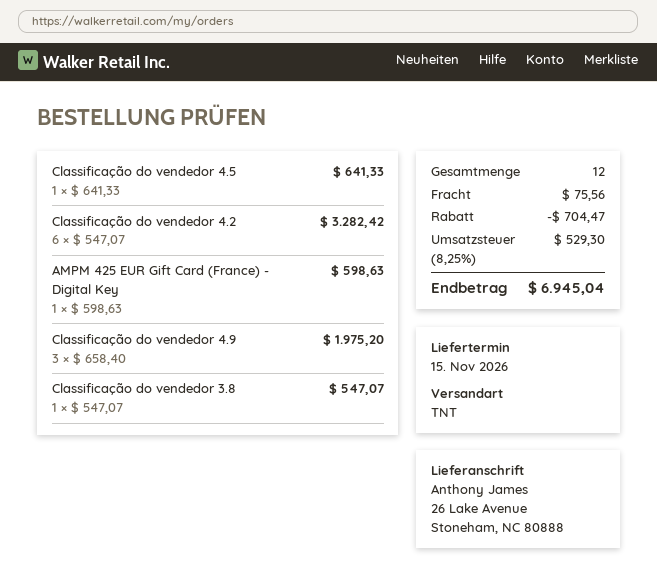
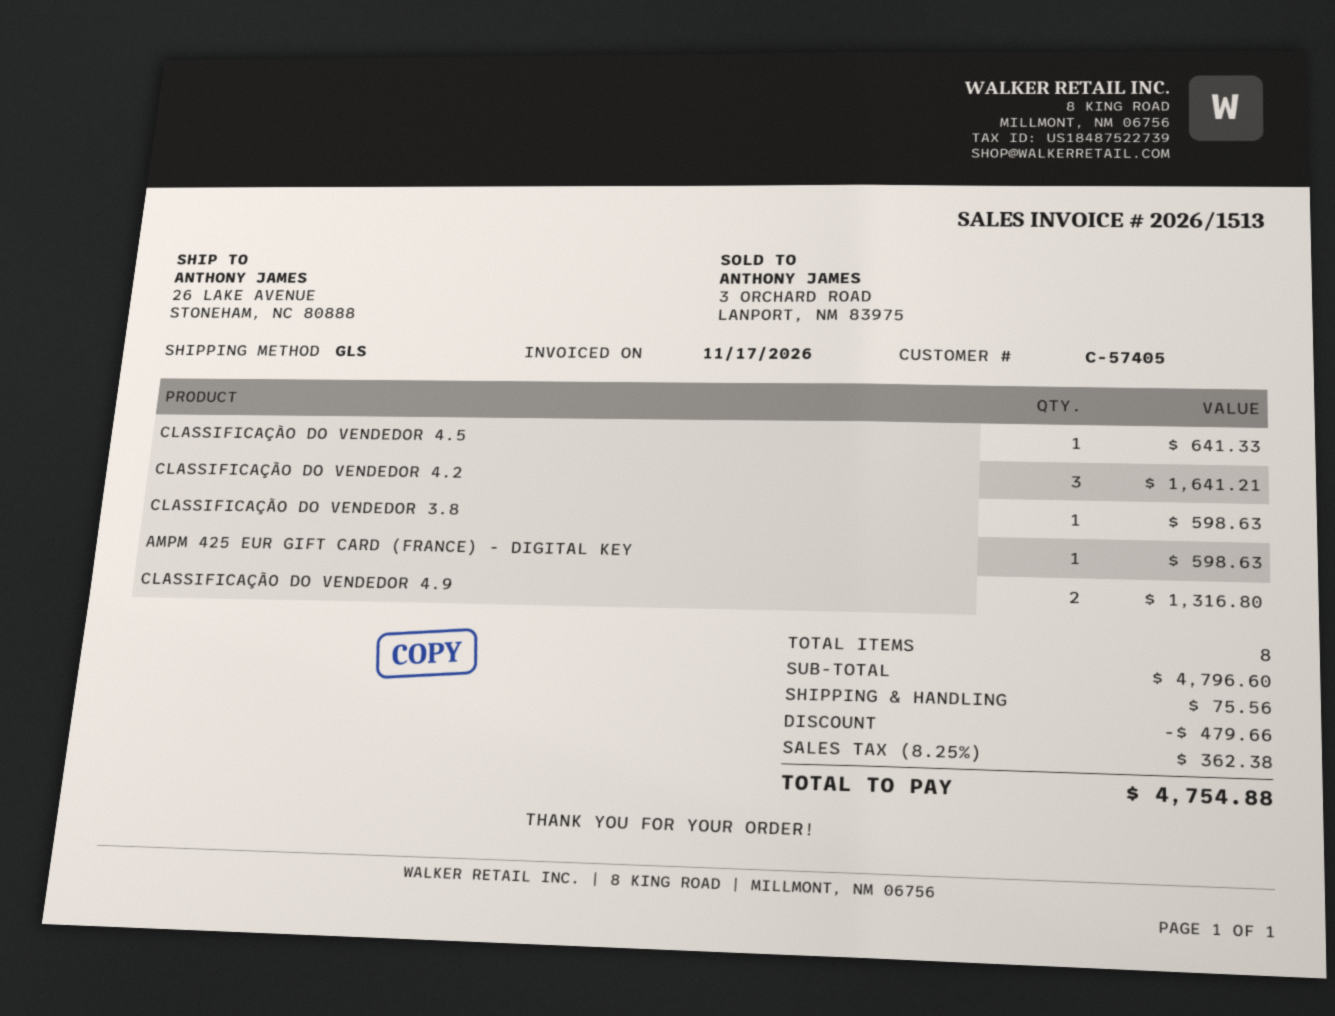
shipping method: TNT -> GLS
Classificação do vendedor 4.2: 6 for 3282.42 -> 3 for 1641.21
Classificação do vendedor 4.9: 3 for 1975.20 -> 2 for 1316.80
Classificação do vendedor 3.8: 1 for 547.07 -> 1 for 598.63
total quantity: 12 -> 8
discount: 704.47 -> 479.66
tax: 8.25% = 529.30 -> 8.25% = 362.38
total: 6945.04 -> 4754.88

